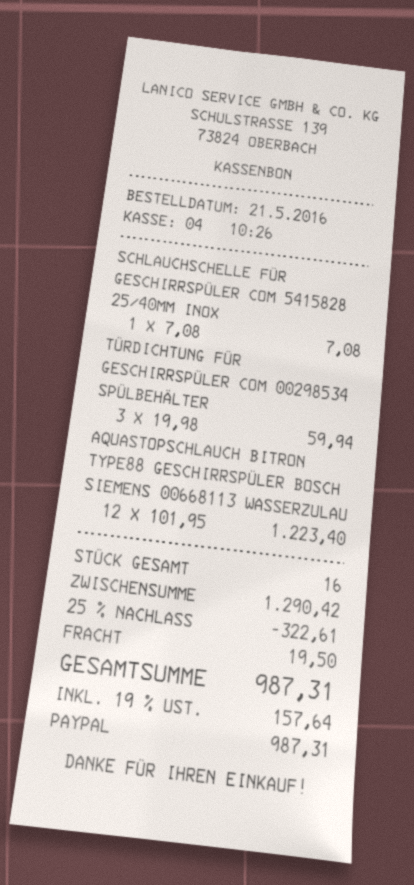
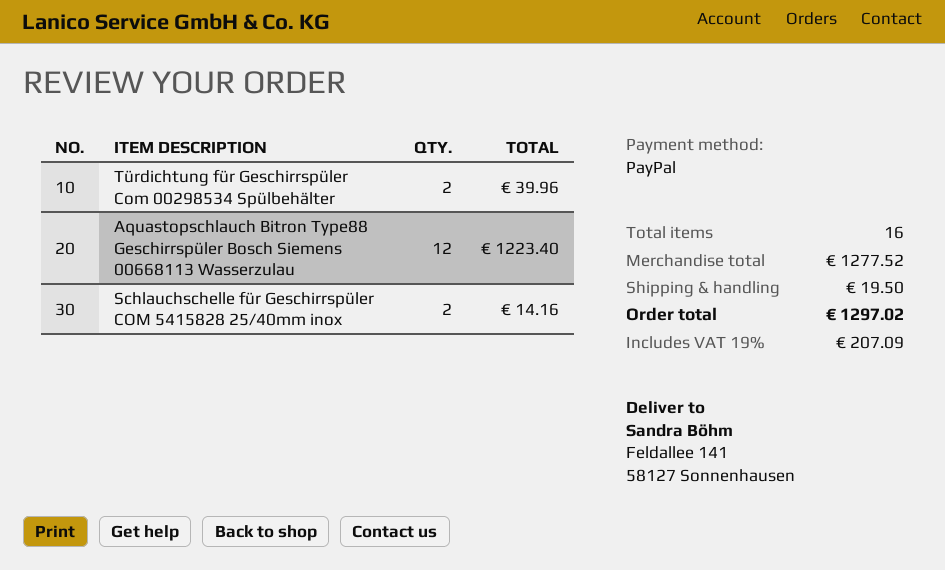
SCHLAUCHSCHELLE FÜR GESCHIRRSPÜLER COM 5415828 25/40MM INOX: 1 for 7.08 -> 2 for 14.16
TÜRDICHTUNG FÜR GESCHIRRSPÜLER COM 00298534 SPÜLBEHÄLTER: 3 for 59.94 -> 2 for 39.96
subtotal: 1290.42 -> 1277.52
discount: 25% = 322.61 -> none
tax: 19% = 157.64 -> 19% = 207.09
total: 987.31 -> 1297.02

